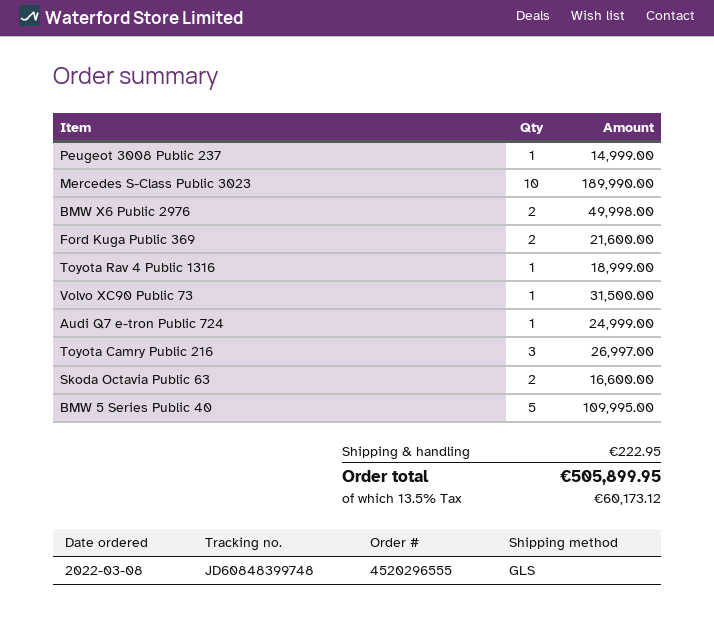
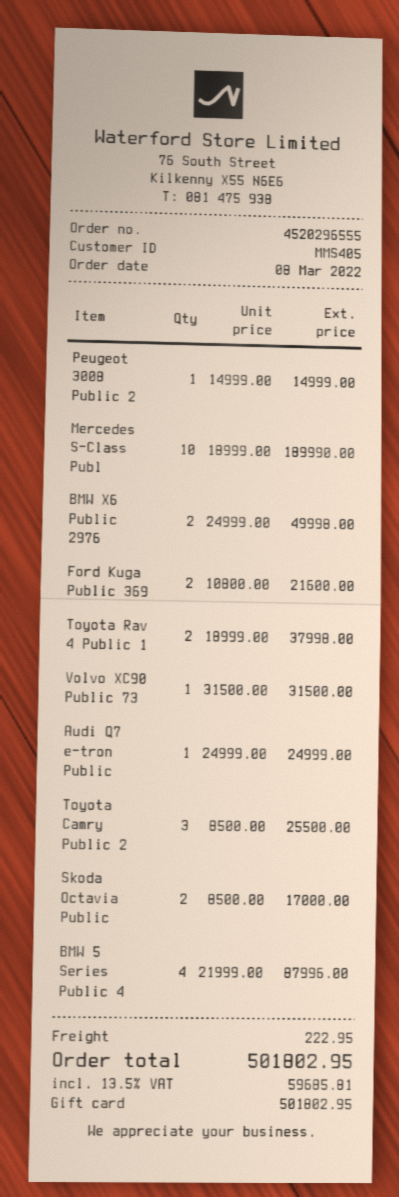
Toyota Rav 4 Public 1316: 1 for 18999.00 -> 2 for 37998.00
Toyota Camry Public 216: 3 for 26997.00 -> 3 for 25500.00
Skoda Octavia Public 63: 2 for 16600.00 -> 2 for 17000.00
BMW 5 Series Public 40: 5 for 109995.00 -> 4 for 87996.00
tax: 13.5% = 60173.12 -> 13.5% = 59685.81
total: 505899.95 -> 501802.95

